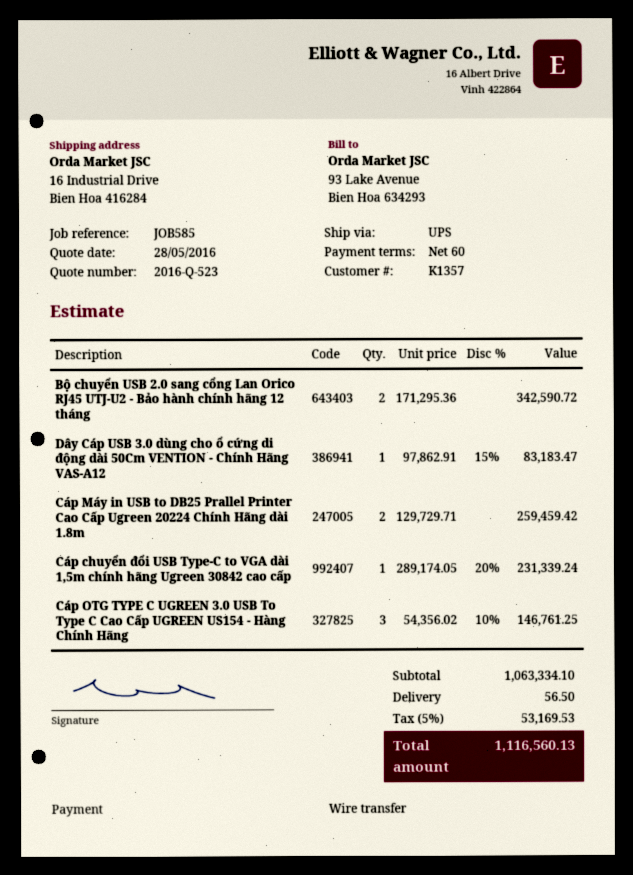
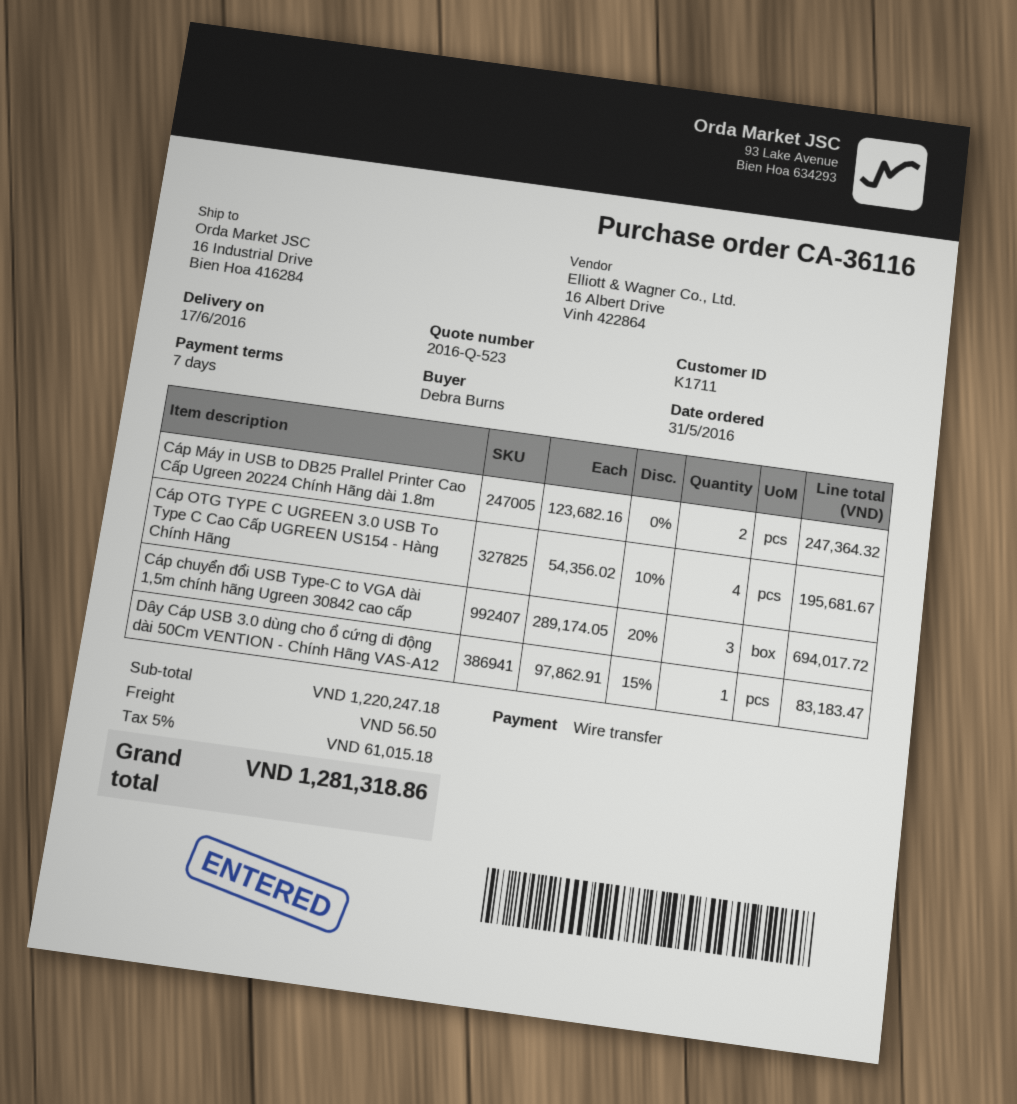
payment terms: 60 days -> 7 days
customer number: K1357 -> K1711
Bộ chuyển USB 2.0 sang cổng Lan Orico RJ45 UTJ-U2 - Bảo hành chính hãng 12 tháng: 2 x 171295.36 = 342590.72 -> none
Cáp Máy in USB to DB25 Prallel Printer Cao Cấp Ugreen 20224 Chính Hãng dài 1.8m: 2 x 129729.71 = 259459.42 -> 2 x 123682.16 = 247364.32
Cáp chuyển đổi USB Type-C to VGA dài 1,5m chính hãng Ugreen 30842 cao cấp: 1 x 289174.05 - 20% = 231339.24 -> 3 x 289174.05 - 20% = 694017.72
Cáp OTG TYPE C UGREEN 3.0 USB To Type C Cao Cấp UGREEN US154 - Hàng Chính Hãng: 3 x 54356.02 - 10% = 146761.25 -> 4 x 54356.02 - 10% = 195681.67
subtotal: 1063334.10 -> 1220247.18
tax: 5% = 53169.53 -> 5% = 61015.18
total: 1116560.13 -> 1281318.86

